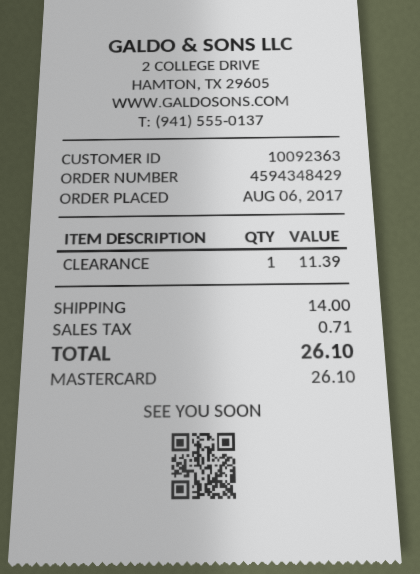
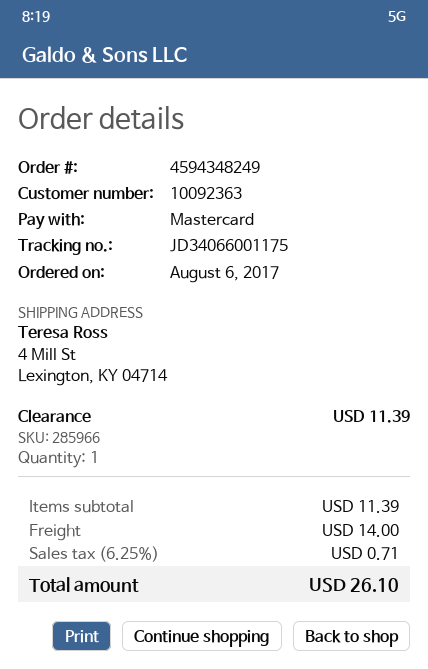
order number: 4594348429 -> 4594348249

